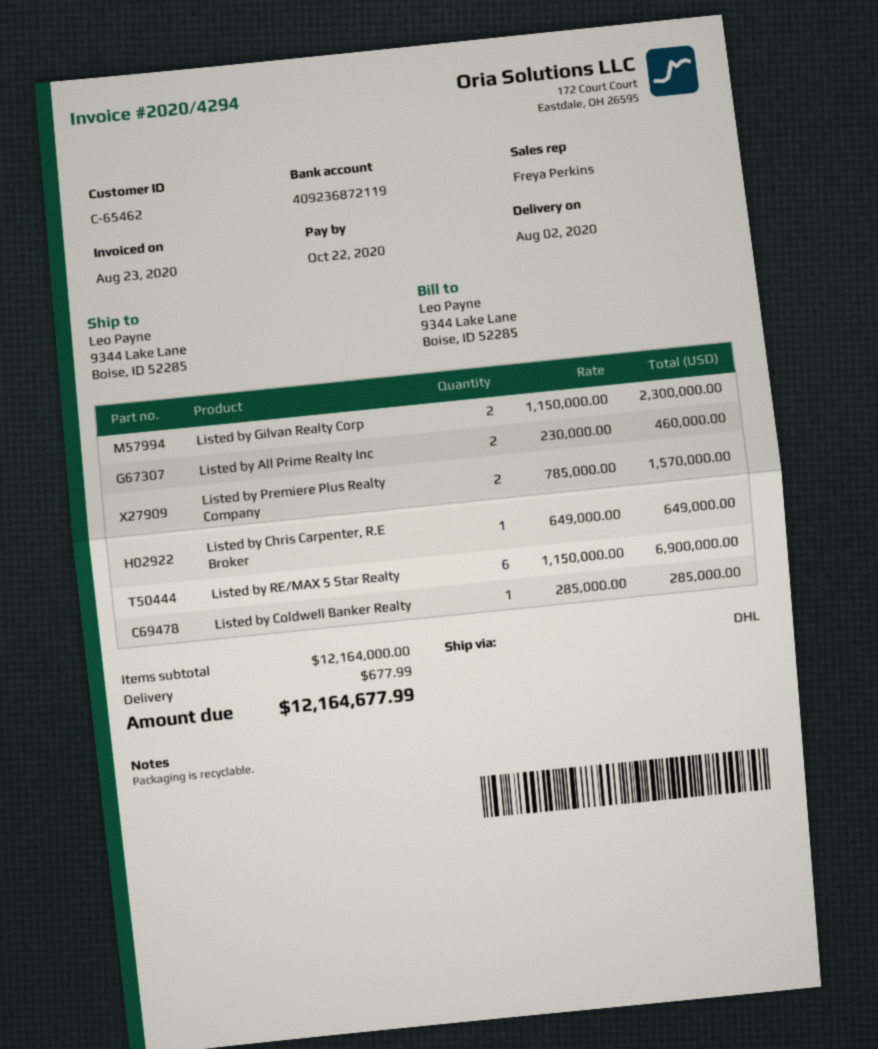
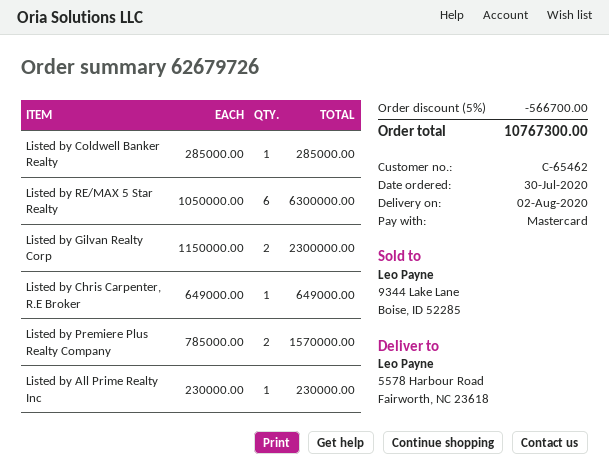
ship to: 9344 Lake Lane, Boise, ID 52285 -> 5578 Harbour Road, Fairworth, NC 23618
Listed by All Prime Realty Inc: 2 x 230000.00 = 460000.00 -> 1 x 230000.00 = 230000.00
Listed by RE/MAX 5 Star Realty: 6 x 1150000.00 = 6900000.00 -> 6 x 1050000.00 = 6300000.00
discount: none -> 5% = 566700.00
shipping: 677.99 -> none
total: 12164677.99 -> 10767300.00

